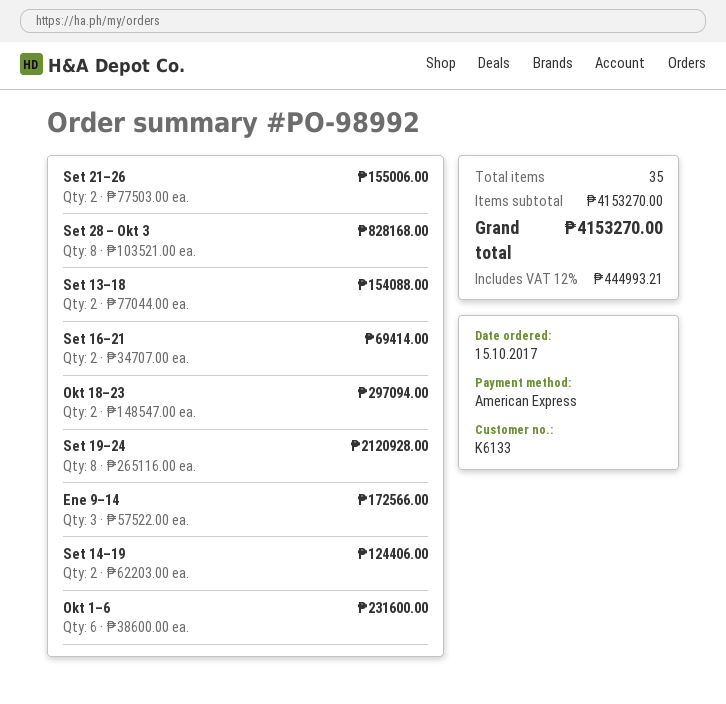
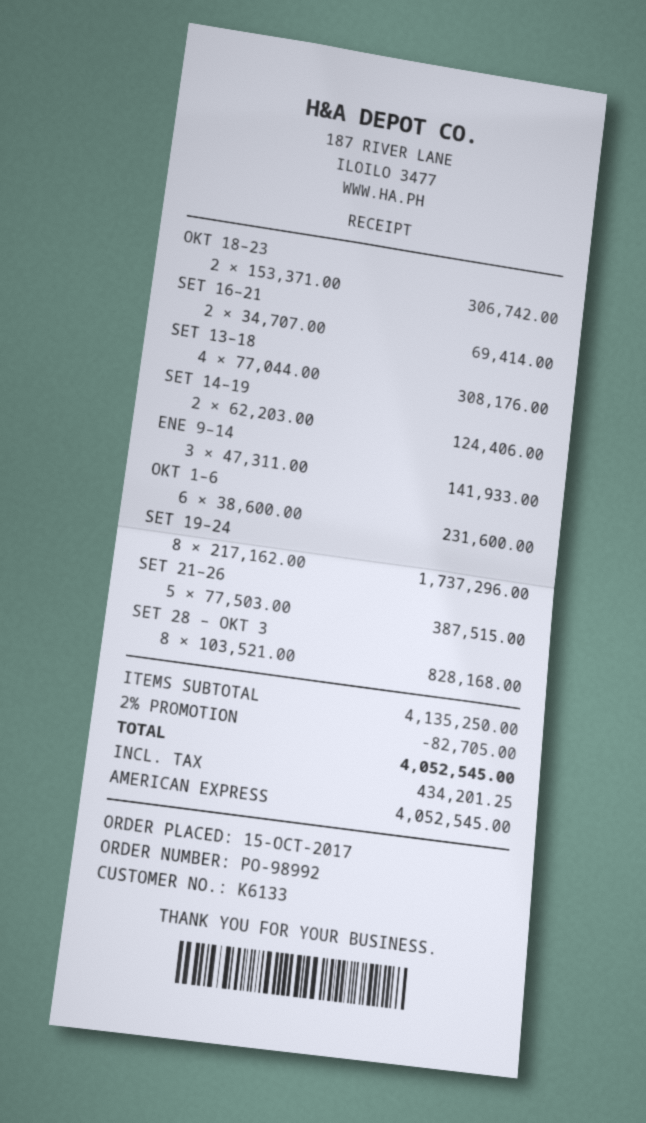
Set 21–26: 2 x 77503.00 = 155006.00 -> 5 x 77503.00 = 387515.00
Set 13–18: 2 x 77044.00 = 154088.00 -> 4 x 77044.00 = 308176.00
Okt 18–23: 2 x 148547.00 = 297094.00 -> 2 x 153371.00 = 306742.00
Set 19–24: 8 x 265116.00 = 2120928.00 -> 8 x 217162.00 = 1737296.00
Ene 9–14: 3 x 57522.00 = 172566.00 -> 3 x 47311.00 = 141933.00
subtotal: 4153270.00 -> 4135250.00
discount: none -> 2% = 82705.00
tax: 444993.21 -> 434201.25
total: 4153270.00 -> 4052545.00

